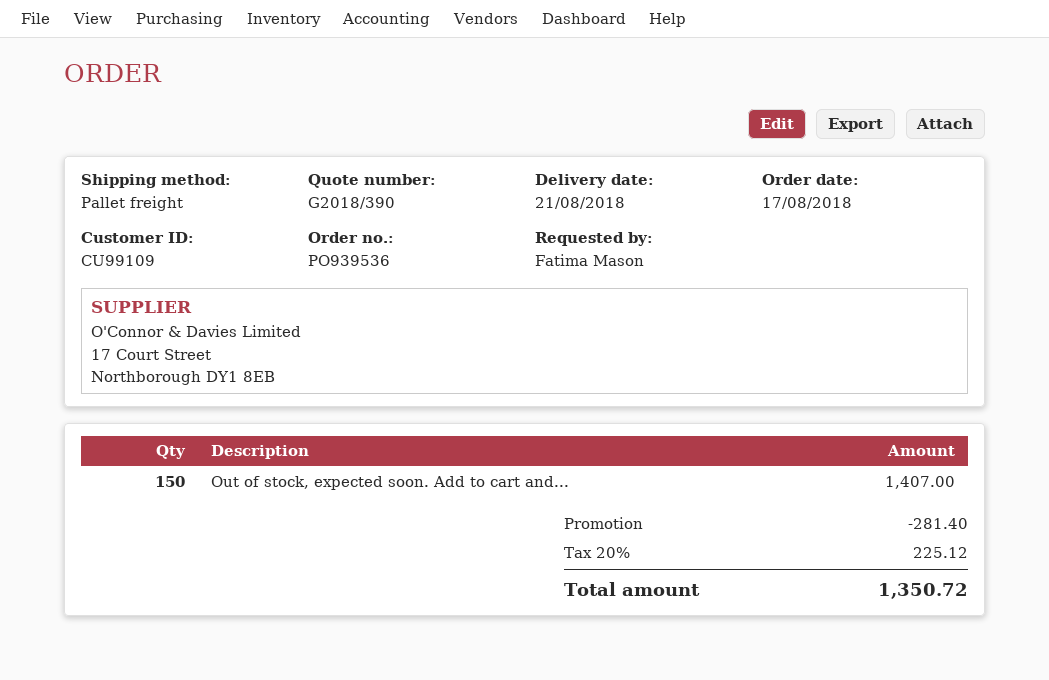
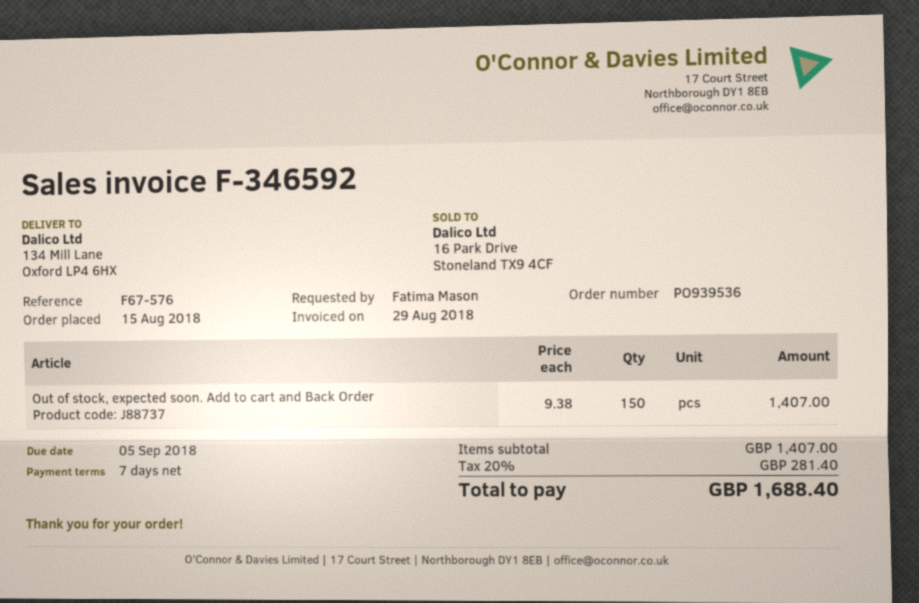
order date: 2018-08-17 -> 2018-08-15
discount: 281.40 -> none
tax: 20% = 225.12 -> 20% = 281.40
total: 1350.72 -> 1688.40

